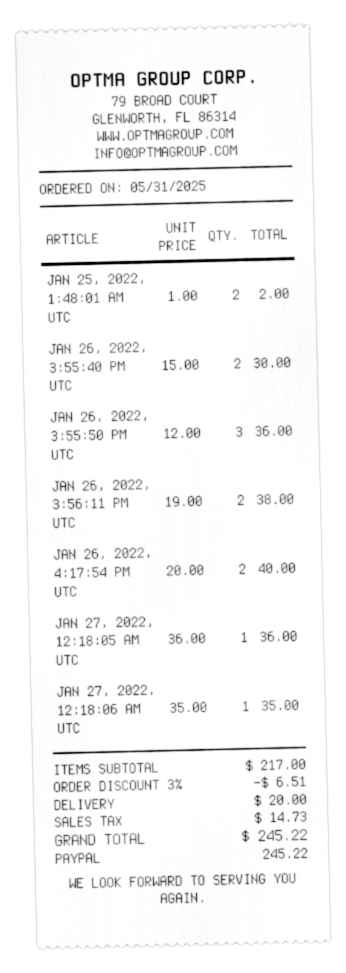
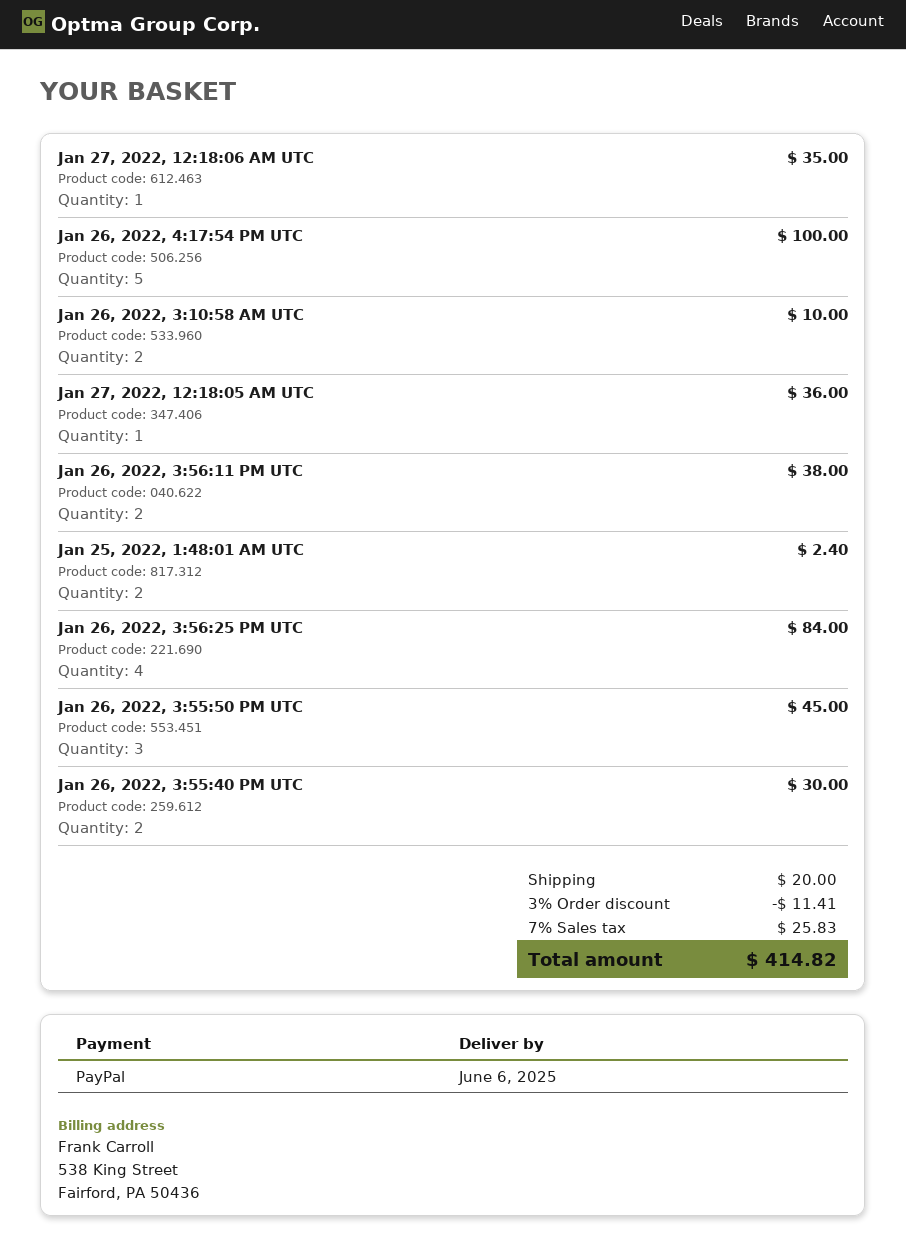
JAN 25, 2022, 1:48:01 AM UTC: 2 for 2.00 -> 2 for 2.40
JAN 26, 2022, 3:55:50 PM UTC: 3 for 36.00 -> 3 for 45.00
JAN 26, 2022, 4:17:54 PM UTC: 2 for 40.00 -> 5 for 100.00
Jan 26, 2022, 3:10:58 AM UTC: none -> 2 for 10.00
Jan 26, 2022, 3:56:25 PM UTC: none -> 4 for 84.00
discount: 3% = 6.51 -> 3% = 11.41
tax: 14.73 -> 25.83
total: 245.22 -> 414.82

